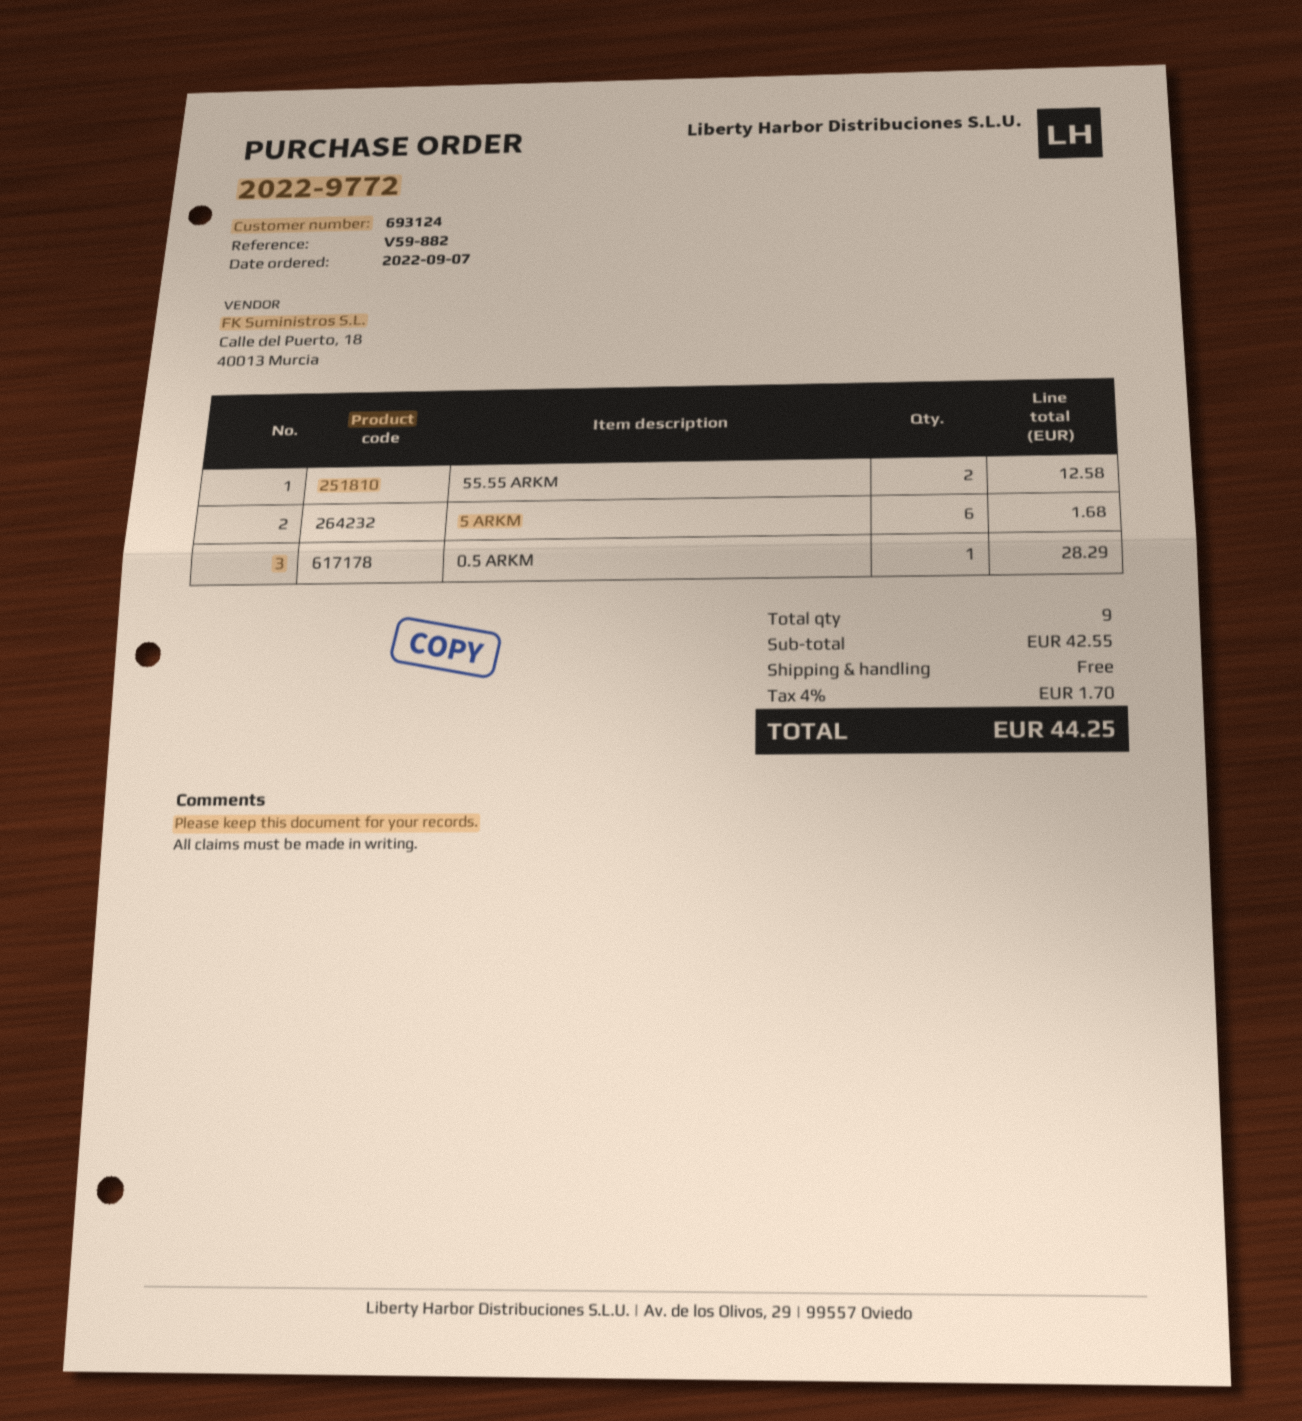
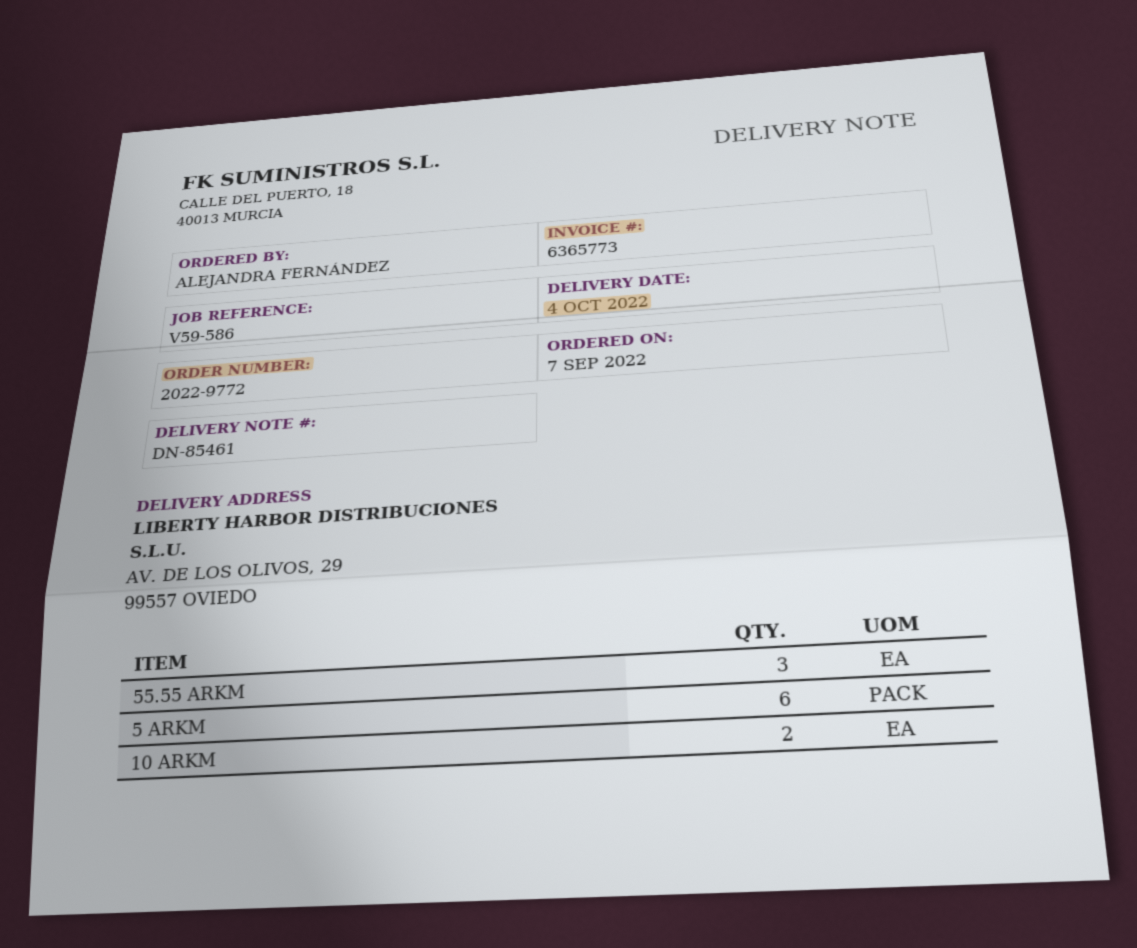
reference: V59-882 -> V59-586
55.55 ARKM: 2 -> 3
0.5 ARKM: 1 -> none
10 ARKM: none -> 2

